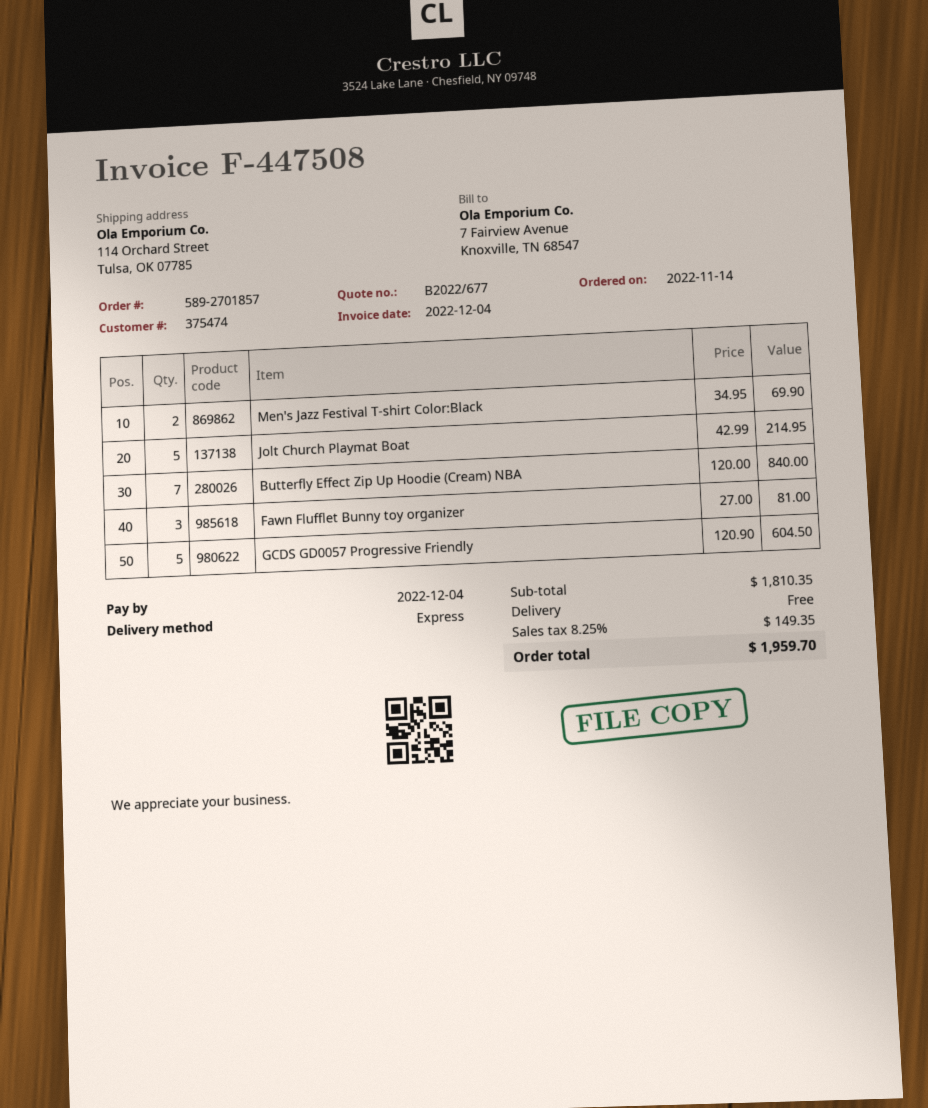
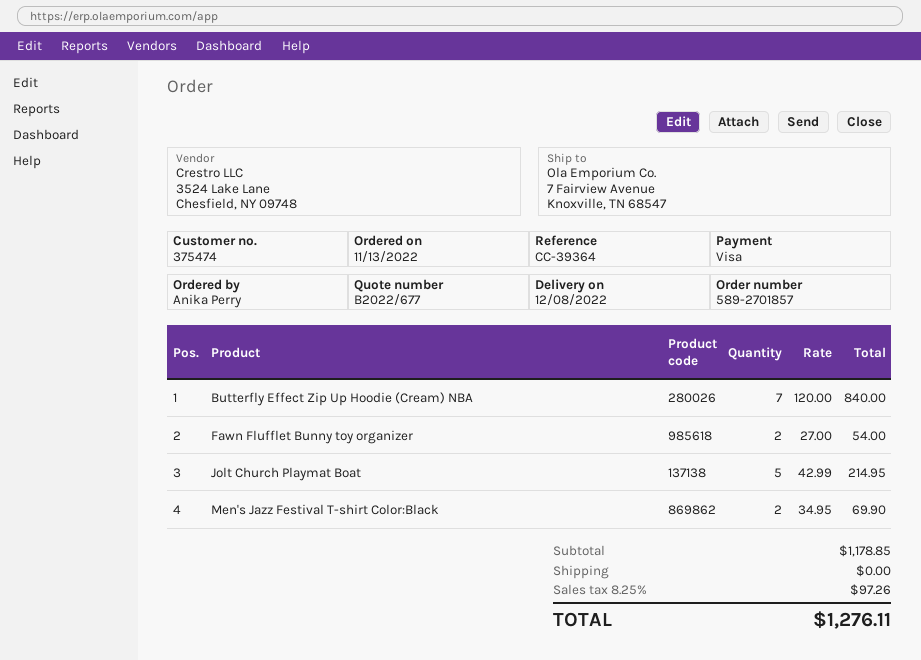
order date: 2022-11-14 -> 2022-11-13
ship to: 114 Orchard Street, Tulsa, OK 07785 -> 7 Fairview Avenue, Knoxville, TN 68547
Fawn Flufflet Bunny toy organizer: 3 x 27.00 = 81.00 -> 2 x 27.00 = 54.00
GCDS GD0057 Progressive Friendly: 5 x 120.90 = 604.50 -> none
subtotal: 1810.35 -> 1178.85
tax: 8.25% = 149.35 -> 8.25% = 97.26
total: 1959.70 -> 1276.11

